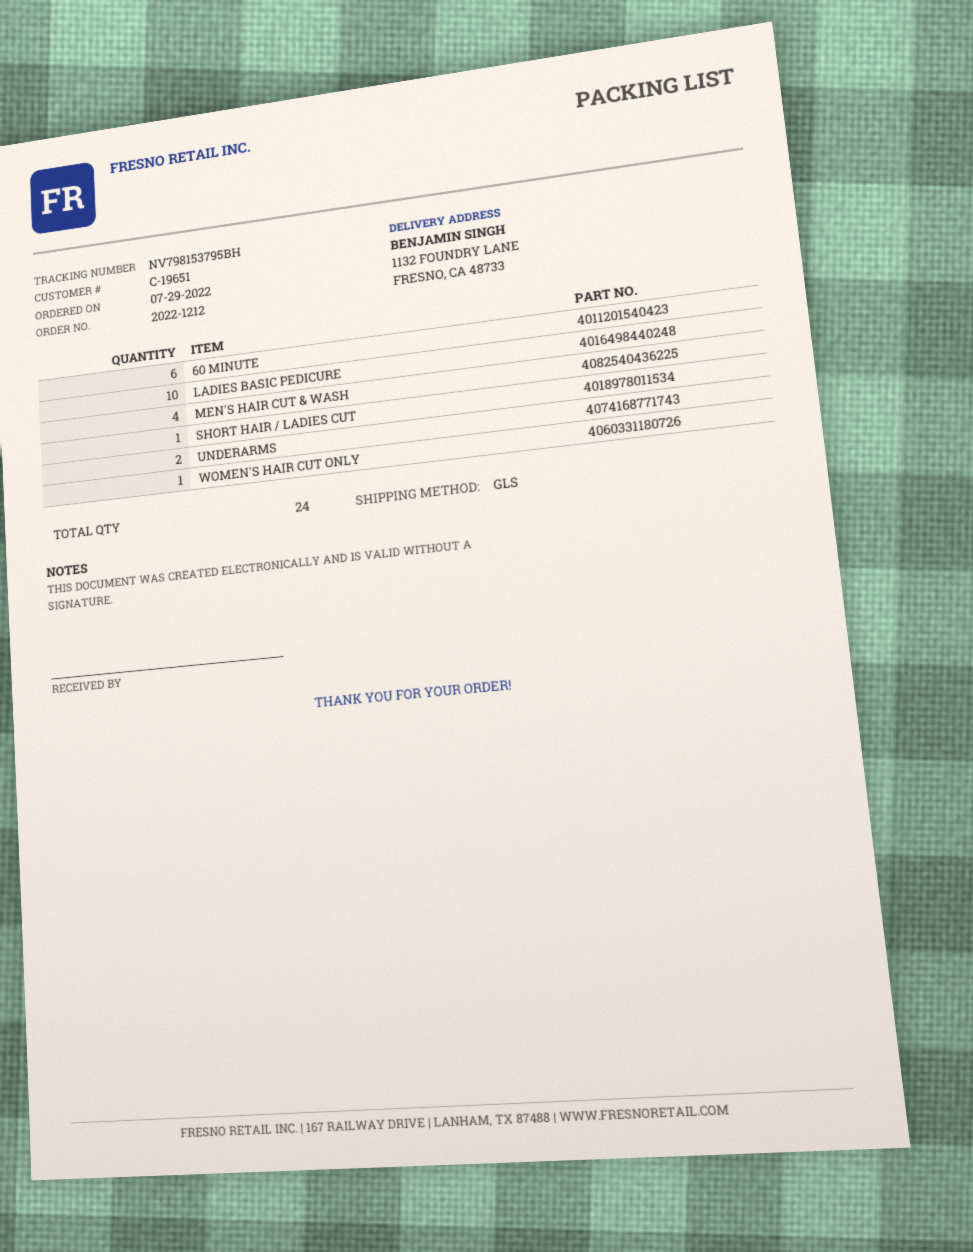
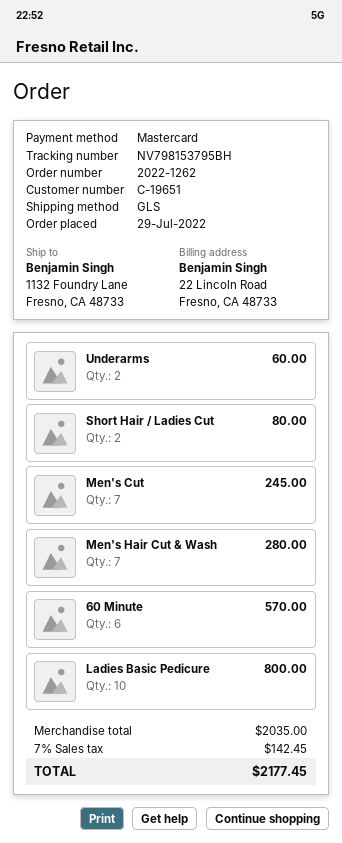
order number: 2022-1212 -> 2022-1262
MEN'S HAIR CUT & WASH: 4 -> 7
SHORT HAIR / LADIES CUT: 1 -> 2
WOMEN'S HAIR CUT ONLY: 1 -> none
Men's Cut: none -> 7

